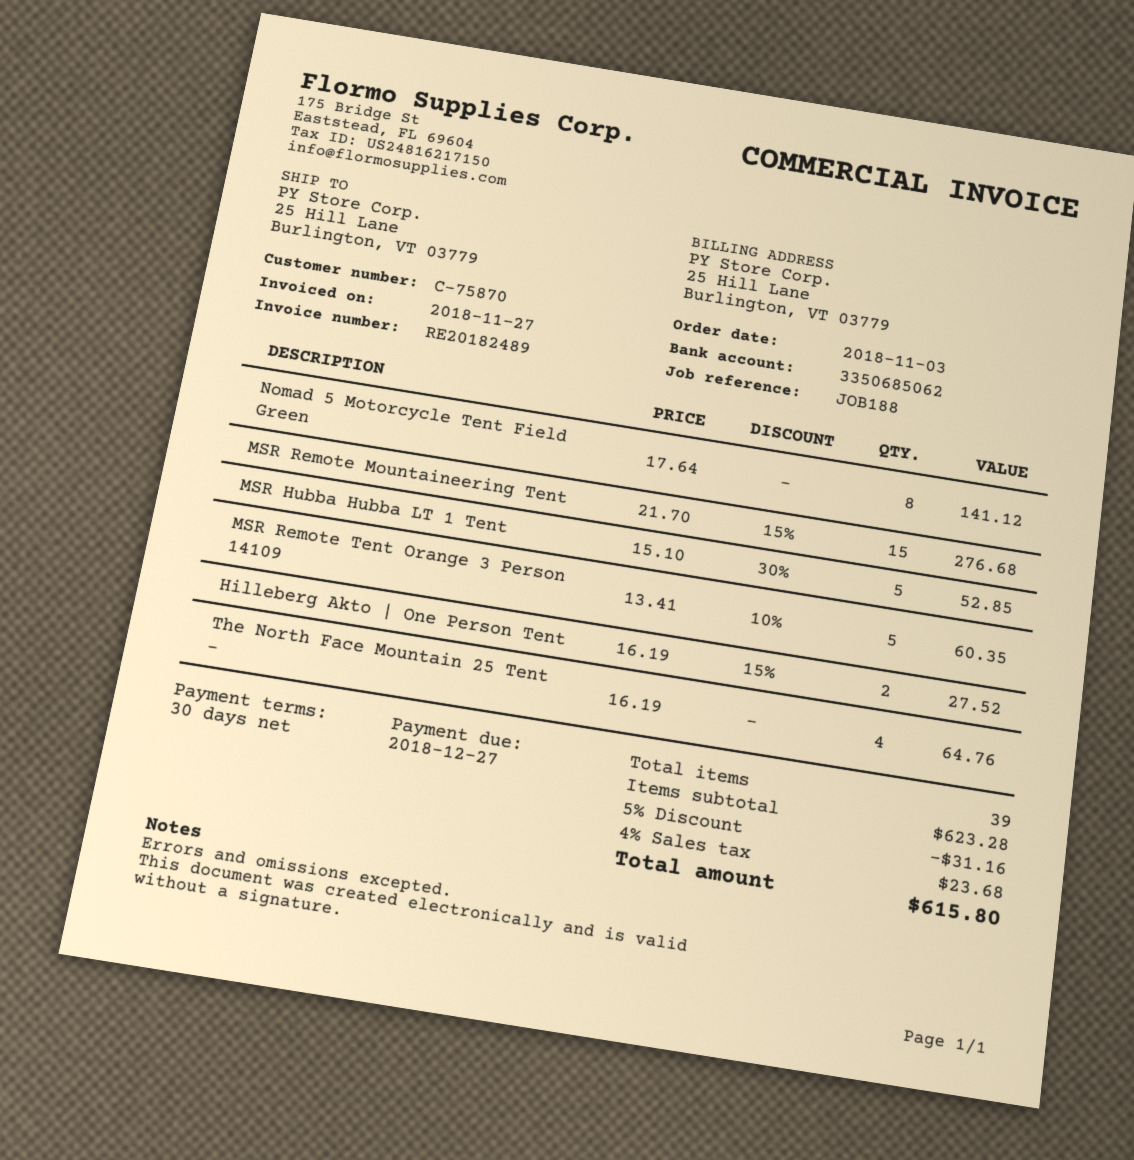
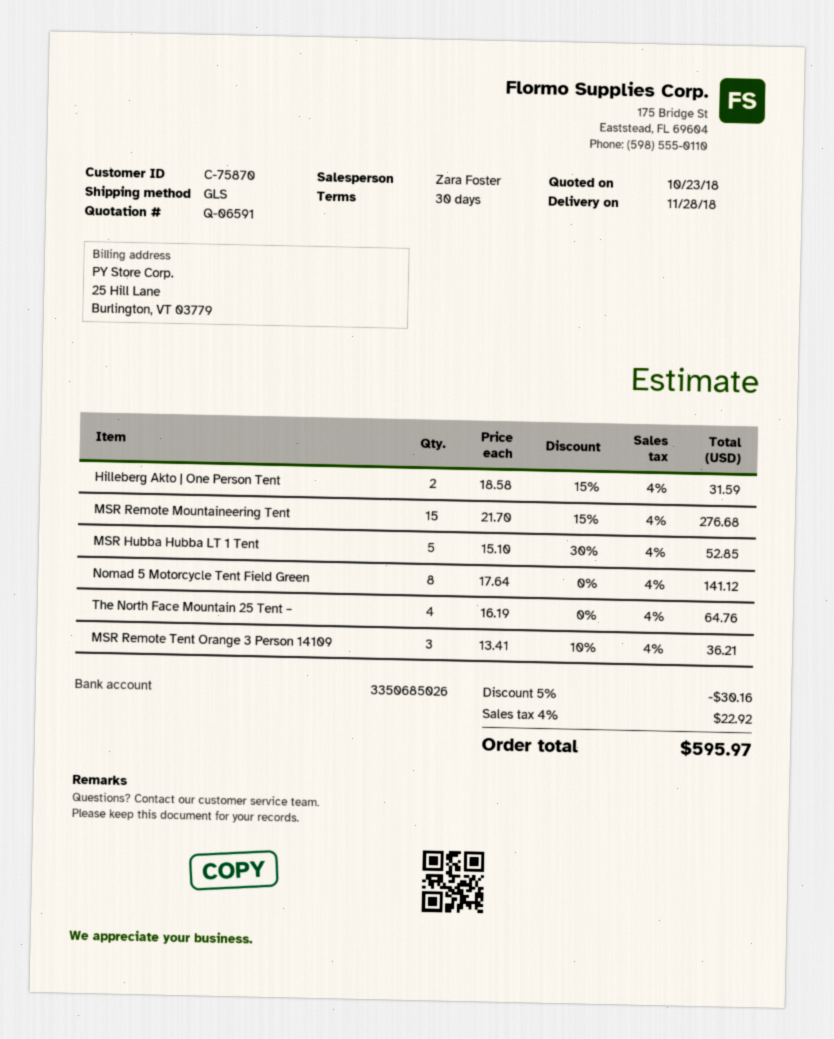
bank account: 3350685062 -> 3350685026
MSR Remote Tent Orange 3 Person 14109: 5 x 13.41 - 10% = 60.35 -> 3 x 13.41 - 10% = 36.21
Hilleberg Akto | One Person Tent: 2 x 16.19 - 15% = 27.52 -> 2 x 18.58 - 15% = 31.59
discount: 5% = 31.16 -> 5% = 30.16
tax: 4% = 23.68 -> 4% = 22.92
total: 615.80 -> 595.97

